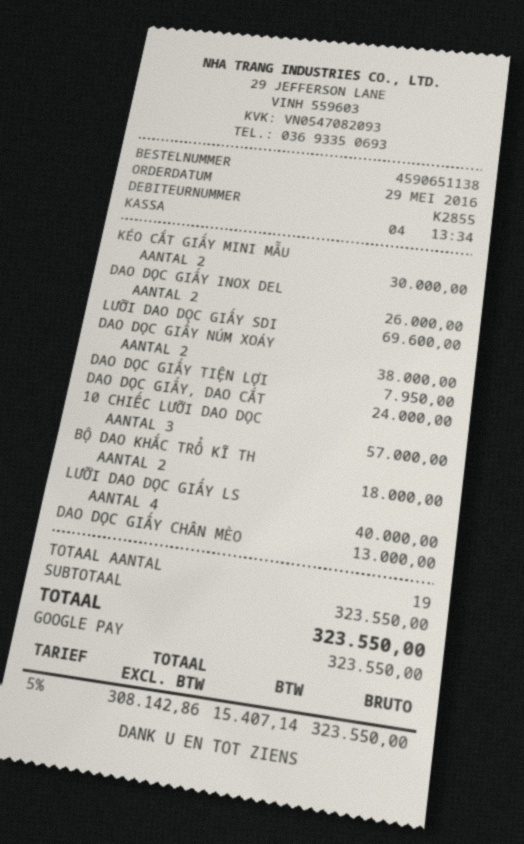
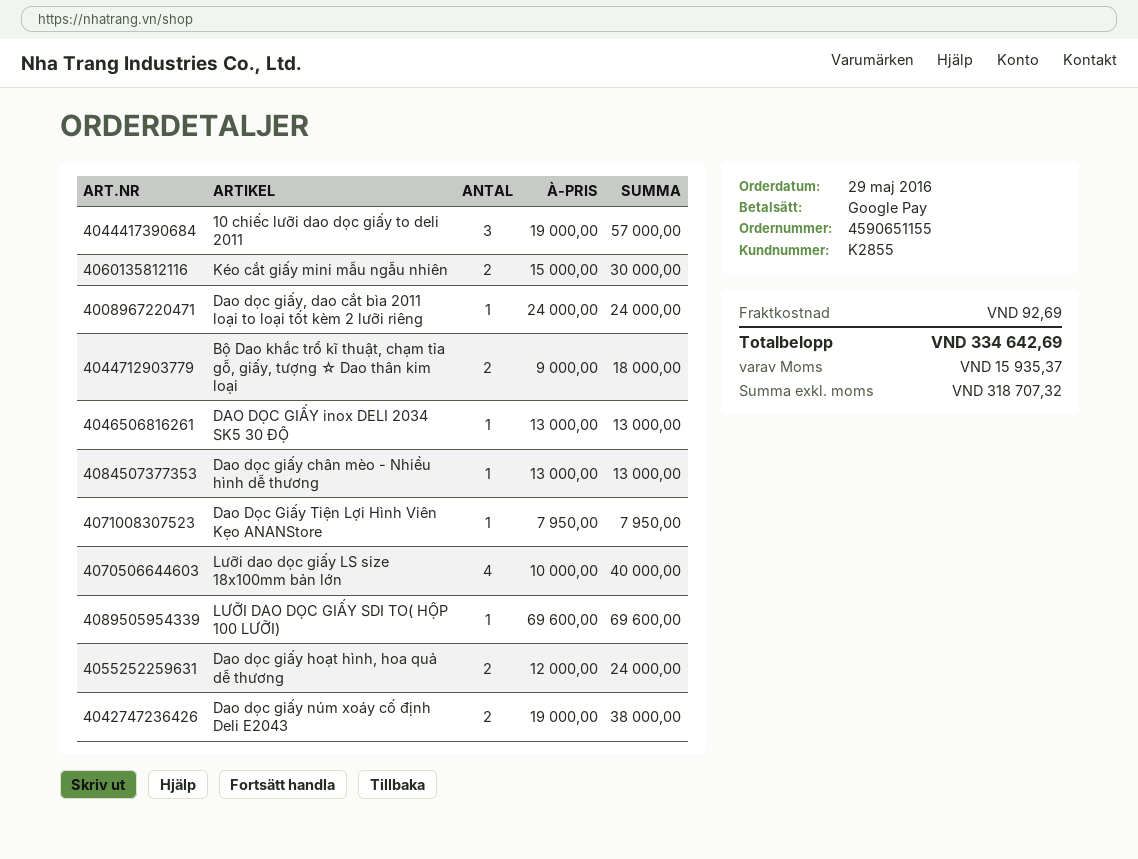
order number: 4590651138 -> 4590651155
DAO DỌC GIẤY INOX DEL: 2 for 26000.00 -> 1 for 13000.00
Dao dọc giấy hoạt hình, hoa quả dễ thương: none -> 2 for 24000.00
shipping: none -> 92.69
net: 308142.86 -> 318707.32
tax: 15407.14 -> 15935.37
total: 323550.00 -> 334642.69

